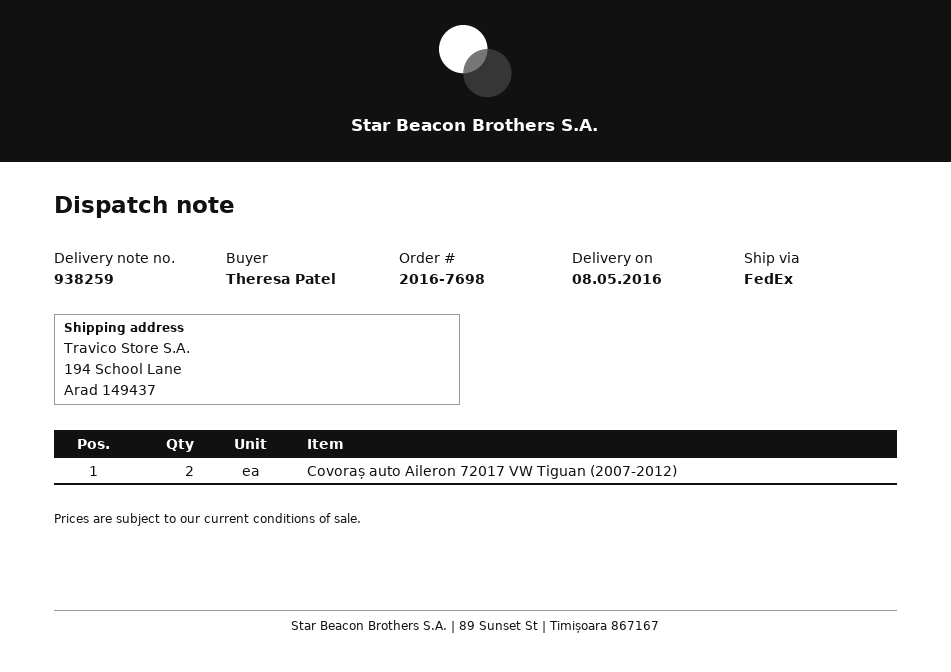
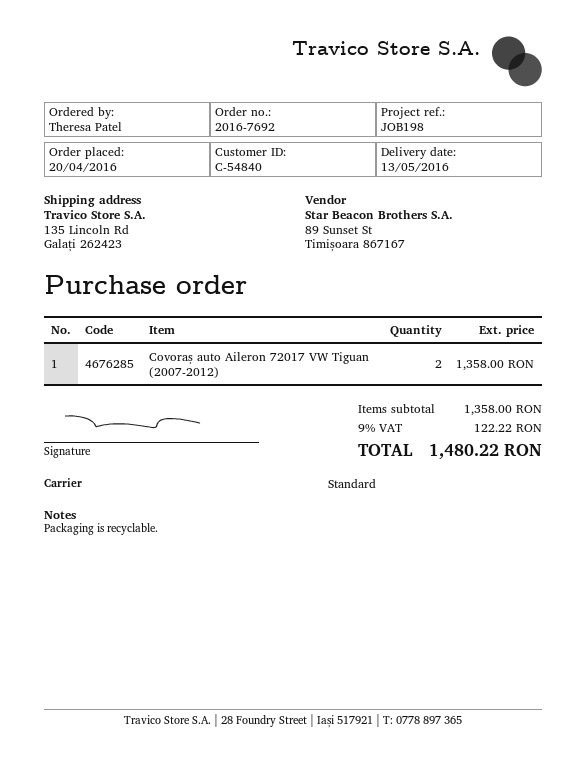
order number: 2016-7698 -> 2016-7692
delivery date: 2016-05-08 -> 2016-05-13
shipping method: FedEx -> standard
ship to: 194 School Lane, Arad 149437 -> 135 Lincoln Rd, Galați 262423

